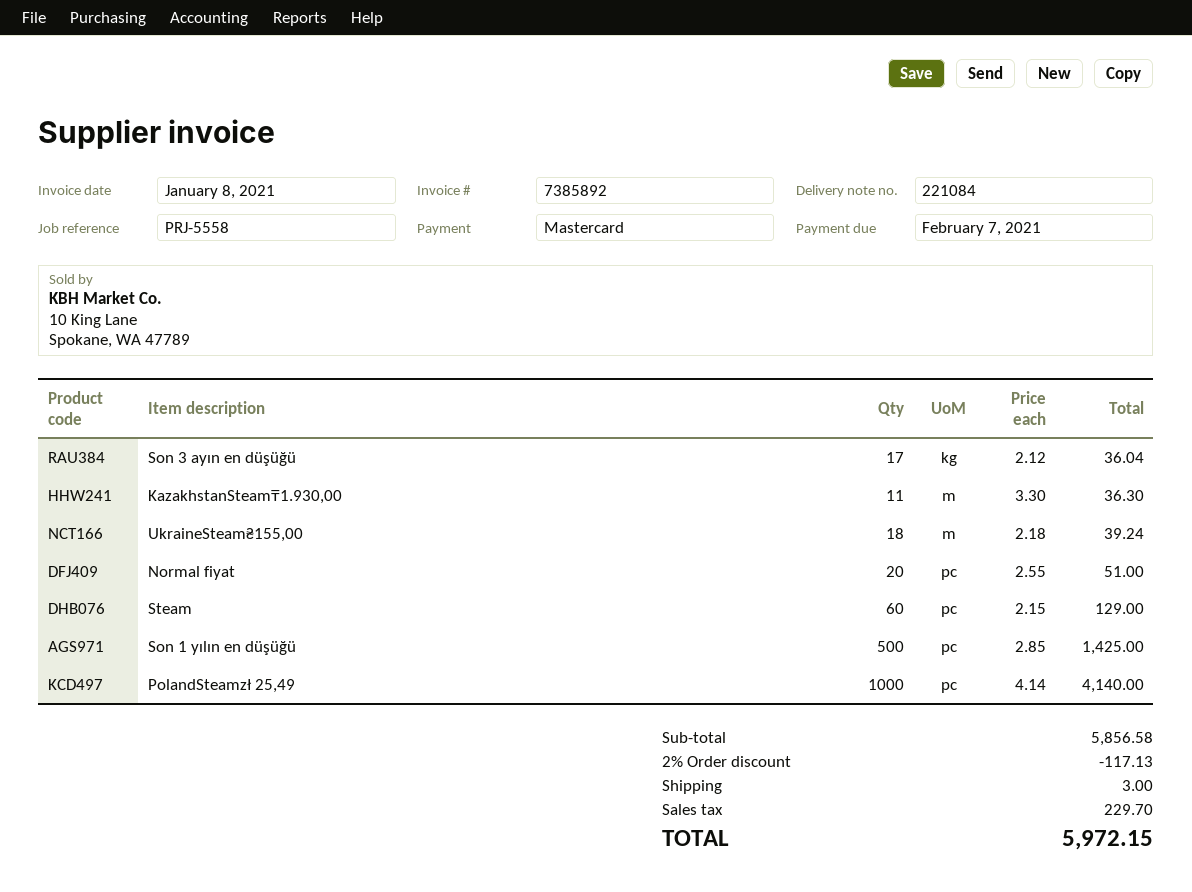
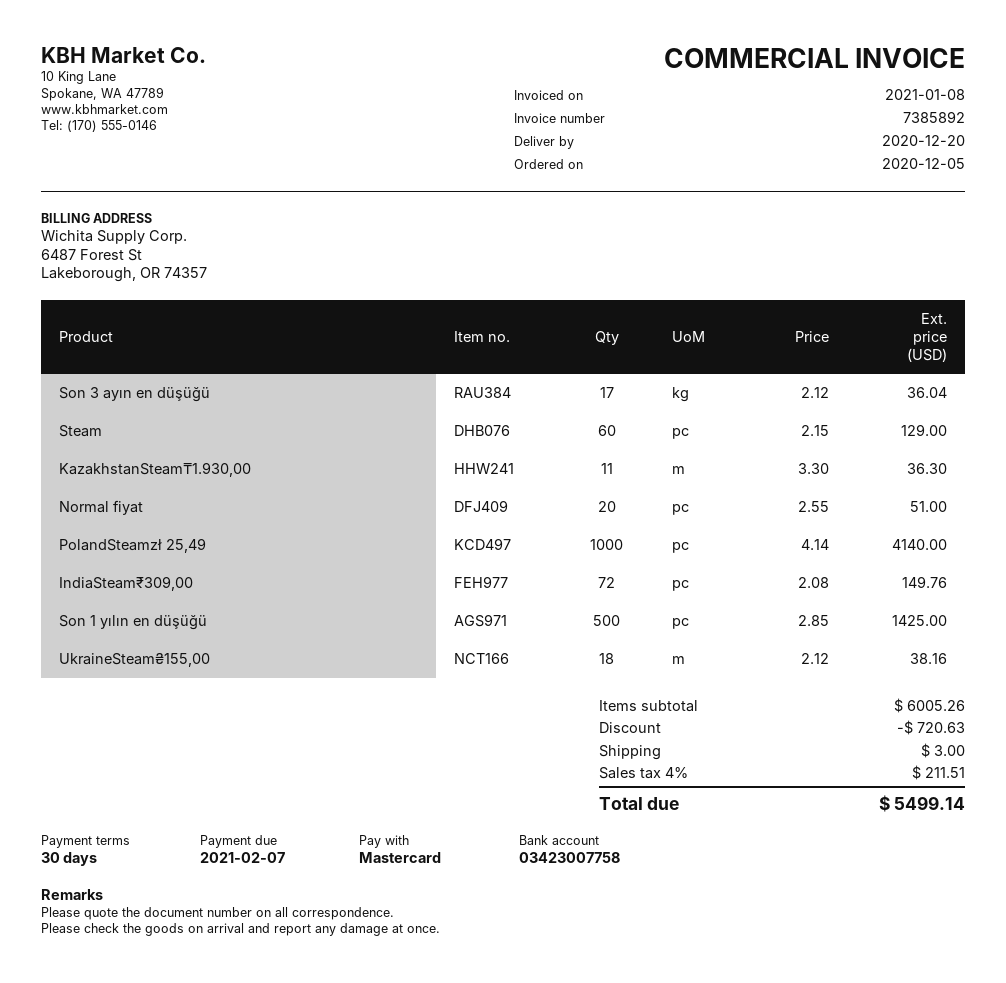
UkraineSteam₴155,00: 18 x 2.18 = 39.24 -> 18 x 2.12 = 38.16
IndiaSteam₹309,00: none -> 72 x 2.08 = 149.76
subtotal: 5856.58 -> 6005.26
discount: 117.13 -> 720.63
tax: 229.70 -> 211.51
total: 5972.15 -> 5499.14

